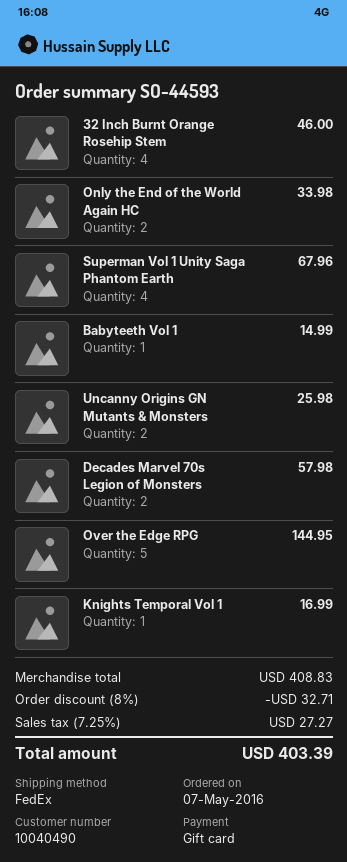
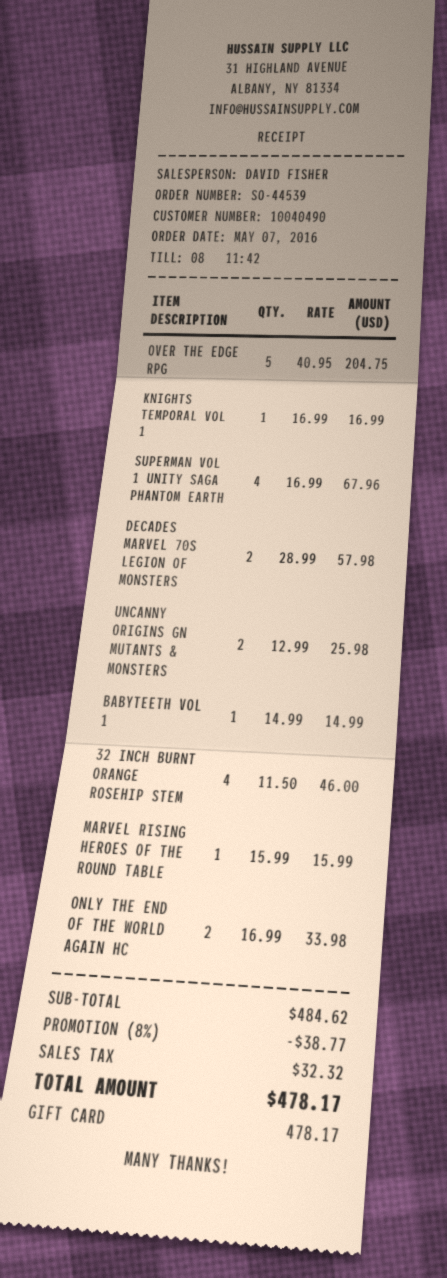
order number: SO-44593 -> SO-44539
Over the Edge RPG: 5 for 144.95 -> 5 for 204.75
MARVEL RISING HEROES OF THE ROUND TABLE: none -> 1 for 15.99
subtotal: 408.83 -> 484.62
discount: 8% = 32.71 -> 8% = 38.77
tax: 27.27 -> 32.32
total: 403.39 -> 478.17

